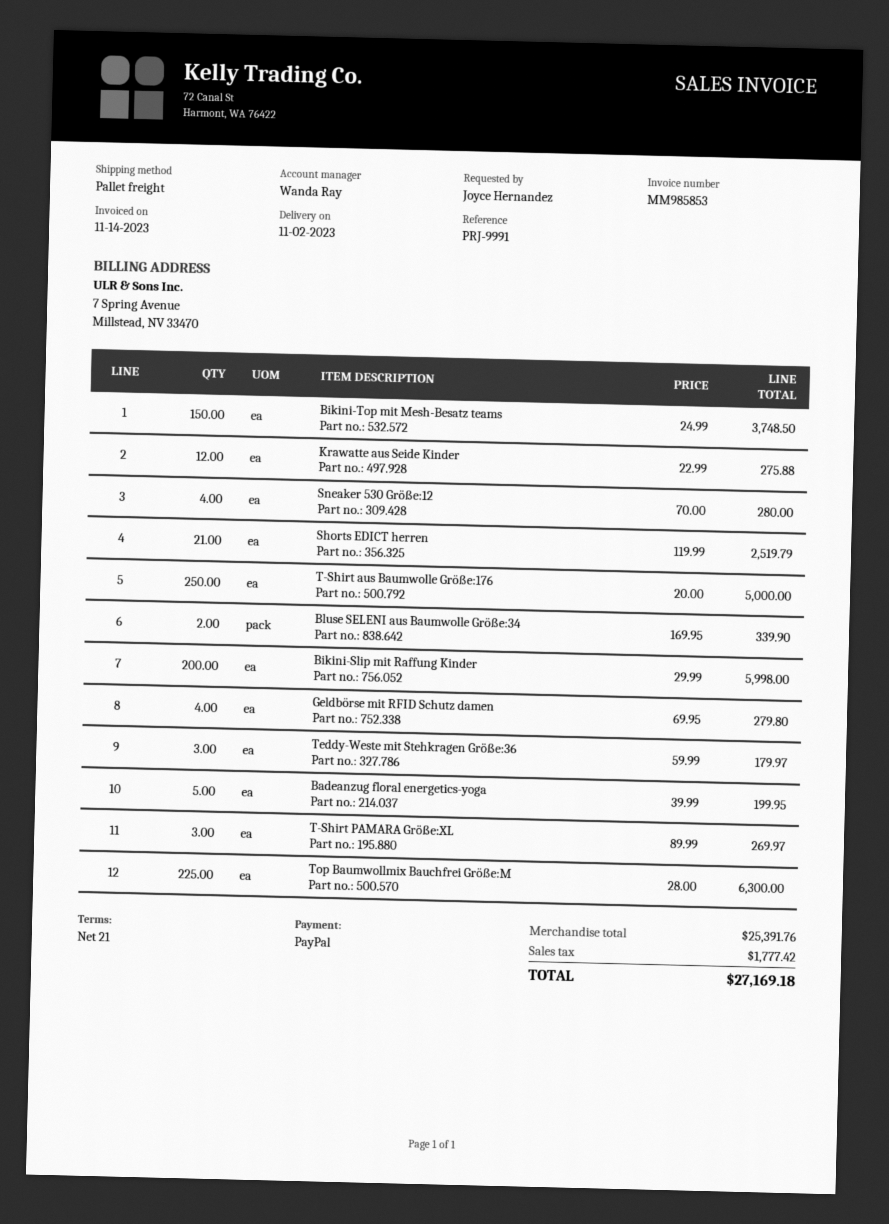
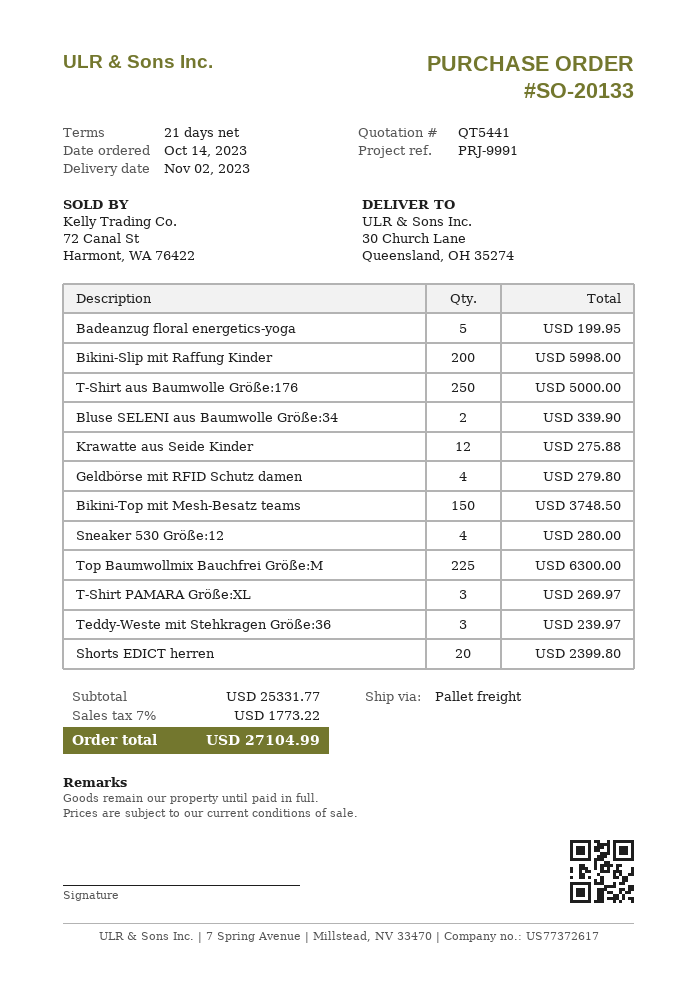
Shorts EDICT herren: 21 for 2519.79 -> 20 for 2399.80
Teddy-Weste mit Stehkragen Größe:36: 3 for 179.97 -> 3 for 239.97
subtotal: 25391.76 -> 25331.77
tax: 1777.42 -> 1773.22
total: 27169.18 -> 27104.99

